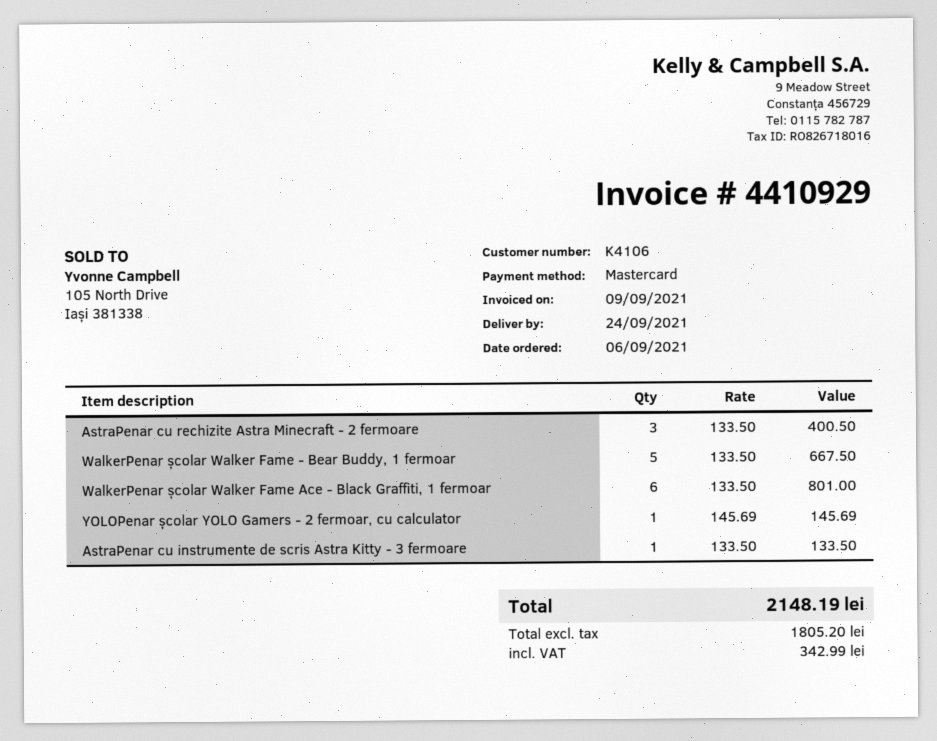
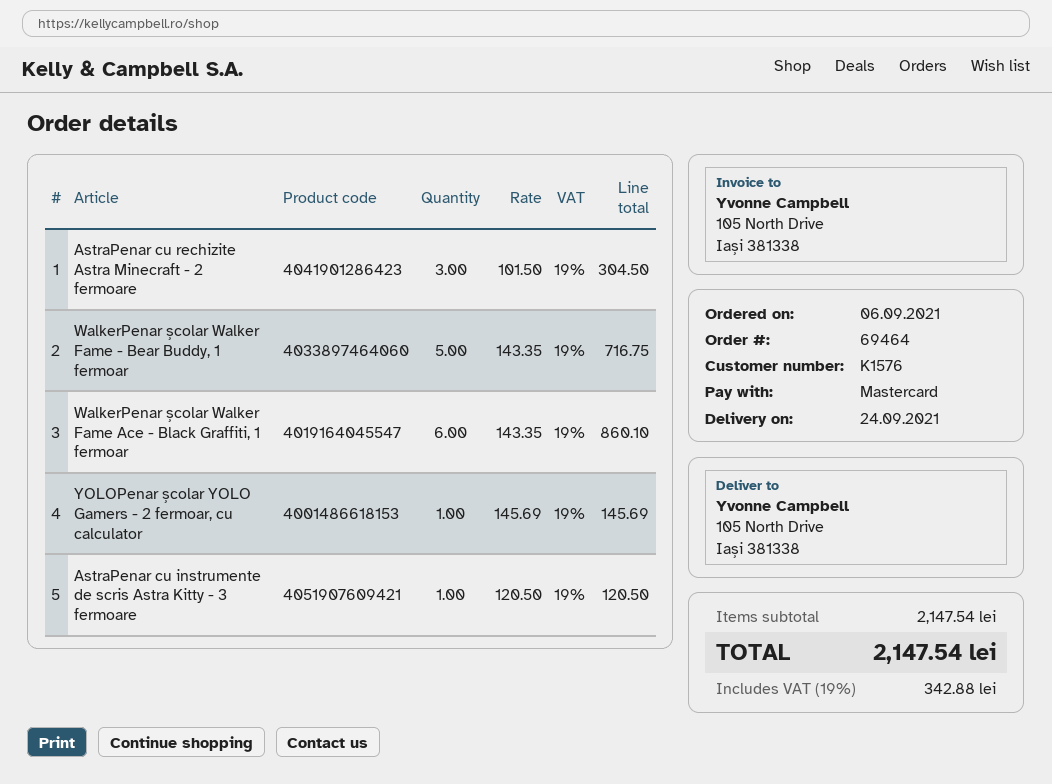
customer number: K4106 -> K1576
AstraPenar cu rechizite Astra Minecraft - 2 fermoare: 3 x 133.50 = 400.50 -> 3 x 101.50 = 304.50
WalkerPenar școlar Walker Fame - Bear Buddy, 1 fermoar: 5 x 133.50 = 667.50 -> 5 x 143.35 = 716.75
WalkerPenar școlar Walker Fame Ace - Black Graffiti, 1 fermoar: 6 x 133.50 = 801.00 -> 6 x 143.35 = 860.10
AstraPenar cu instrumente de scris Astra Kitty - 3 fermoare: 1 x 133.50 = 133.50 -> 1 x 120.50 = 120.50
tax: 342.99 -> 342.88
total: 2148.19 -> 2147.54

